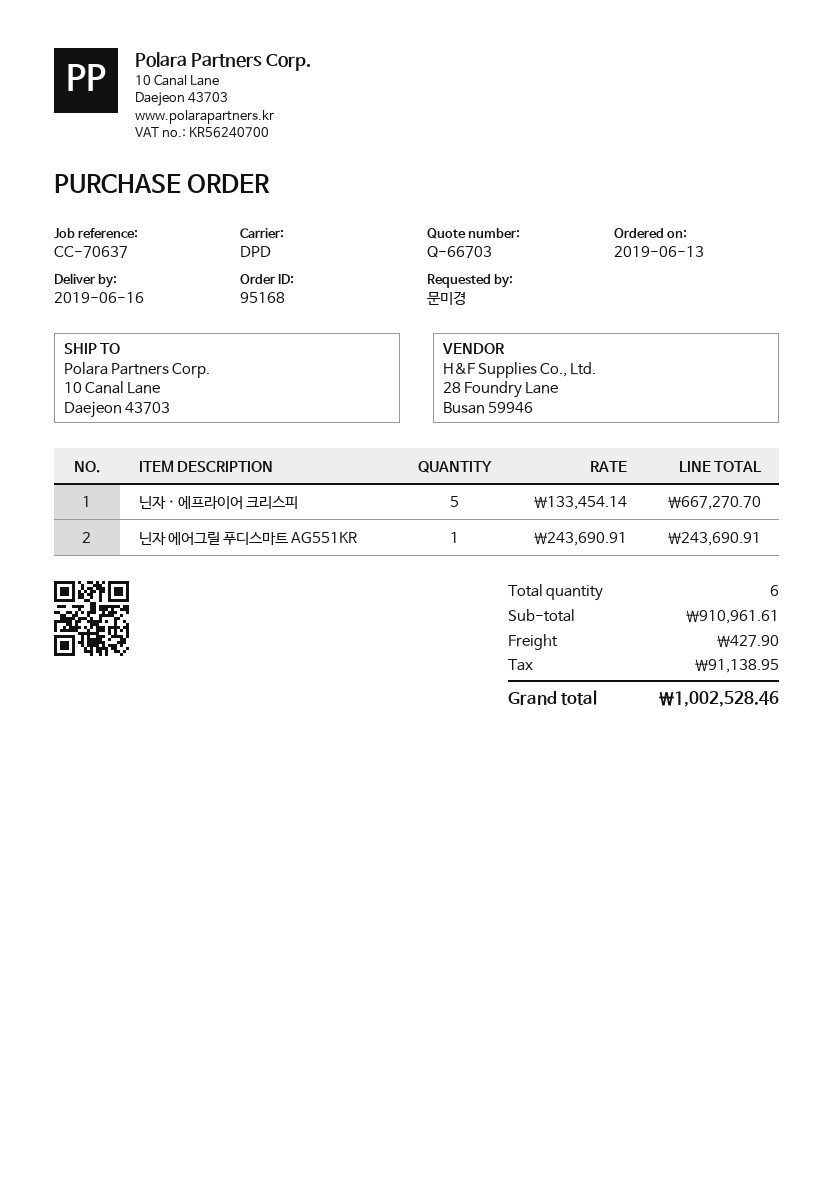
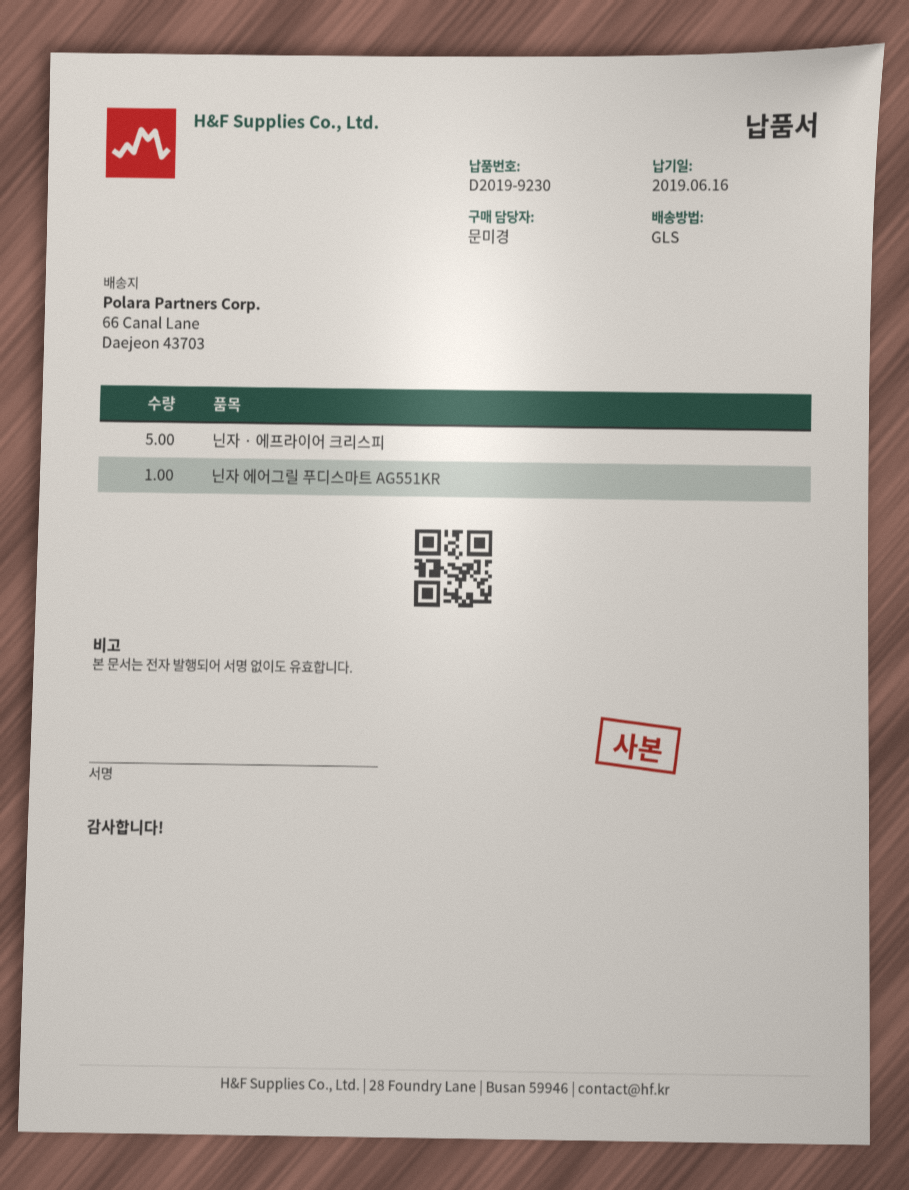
shipping method: DPD -> GLS
ship to: 10 Canal Lane, Daejeon 43703 -> 66 Canal Lane, Daejeon 43703

